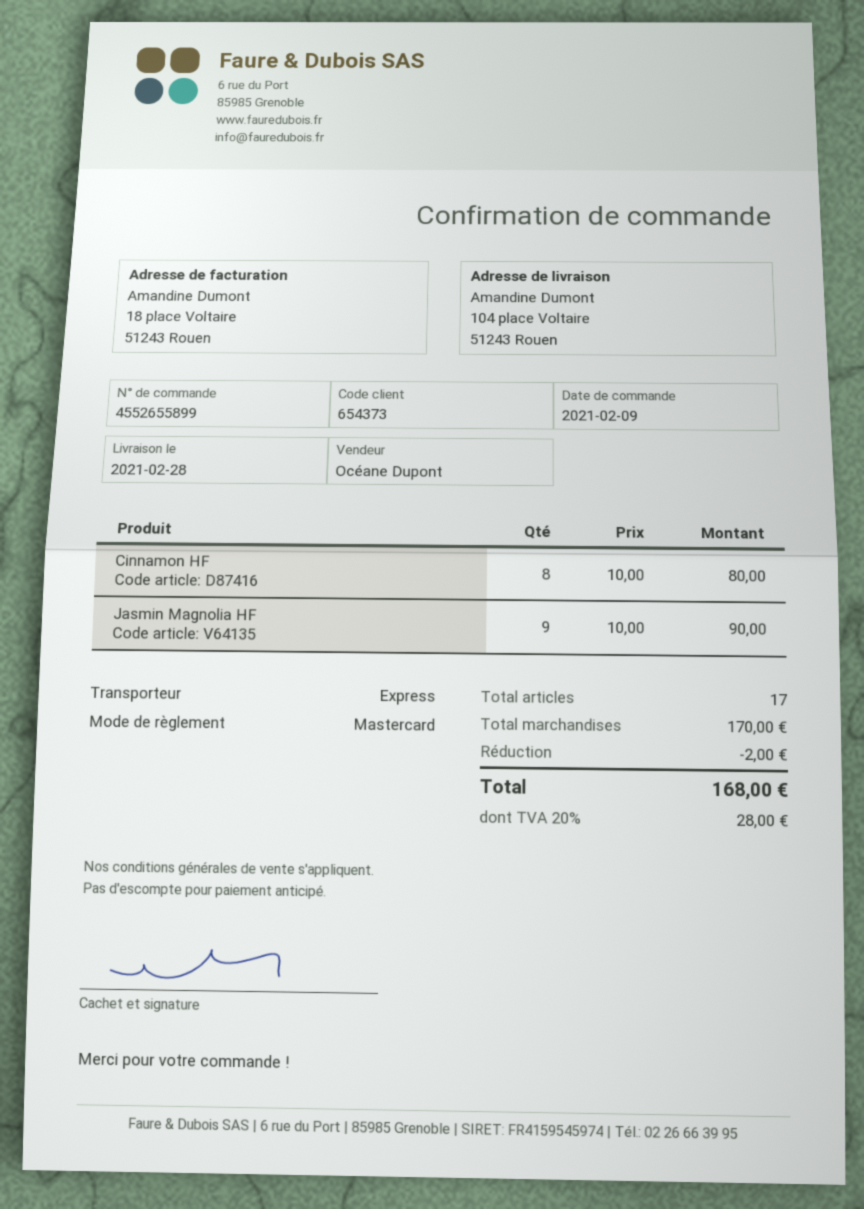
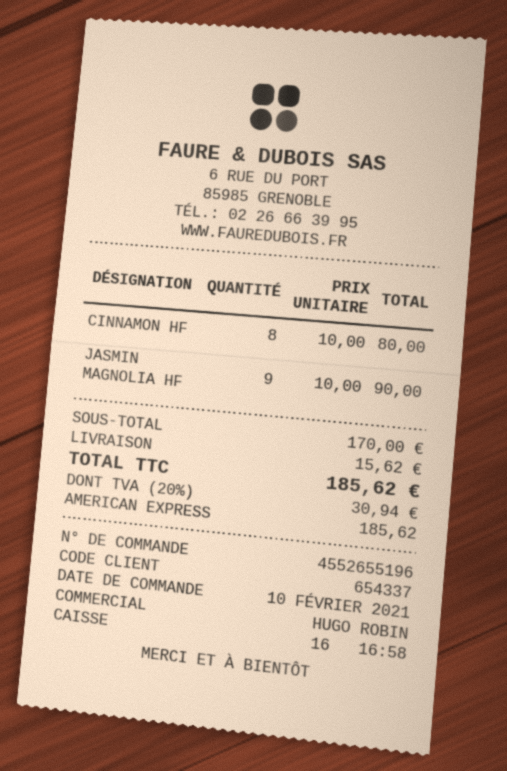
order number: 4552655899 -> 4552655196
order date: 2021-02-09 -> 2021-02-10
customer number: 654373 -> 654337
sales rep: Océane Dupont -> HUGO ROBIN
payment method: Mastercard -> American Express
discount: 2.00 -> none
shipping: none -> 15.62
tax: 20% = 28.00 -> 20% = 30.94
total: 168.00 -> 185.62

